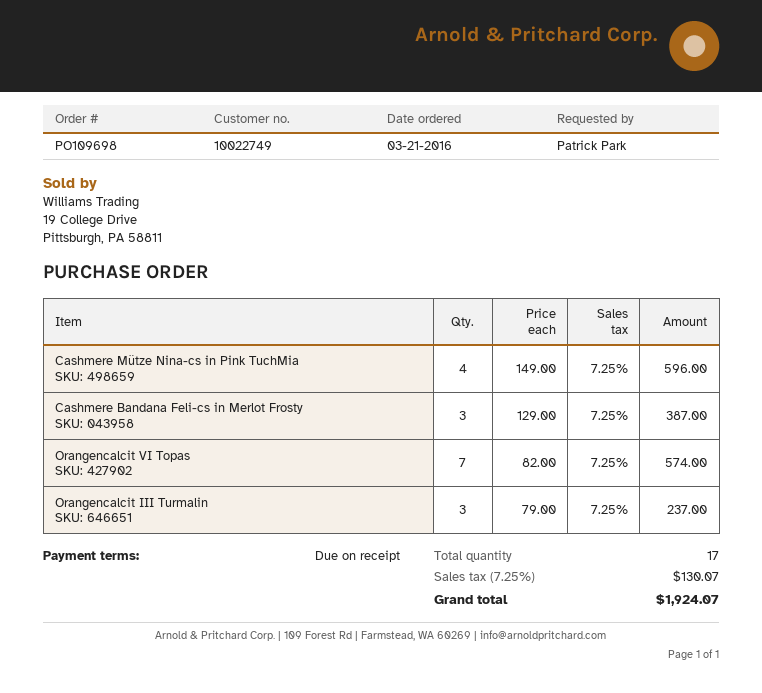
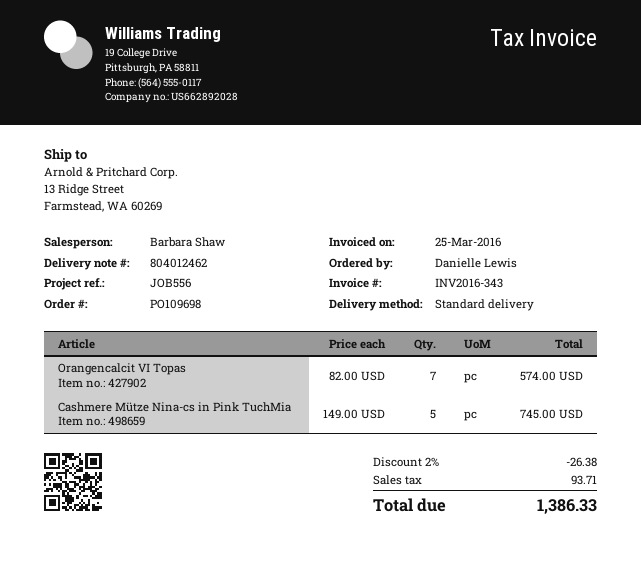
ordered by: Patrick Park -> Danielle Lewis
Cashmere Mütze Nina-cs in Pink TuchMia: 4 x 149.00 = 596.00 -> 5 x 149.00 = 745.00
Cashmere Bandana Feli-cs in Merlot Frosty: 3 x 129.00 = 387.00 -> none
Orangencalcit III Turmalin: 3 x 79.00 = 237.00 -> none
discount: none -> 2% = 26.38
tax: 130.07 -> 93.71
total: 1924.07 -> 1386.33

